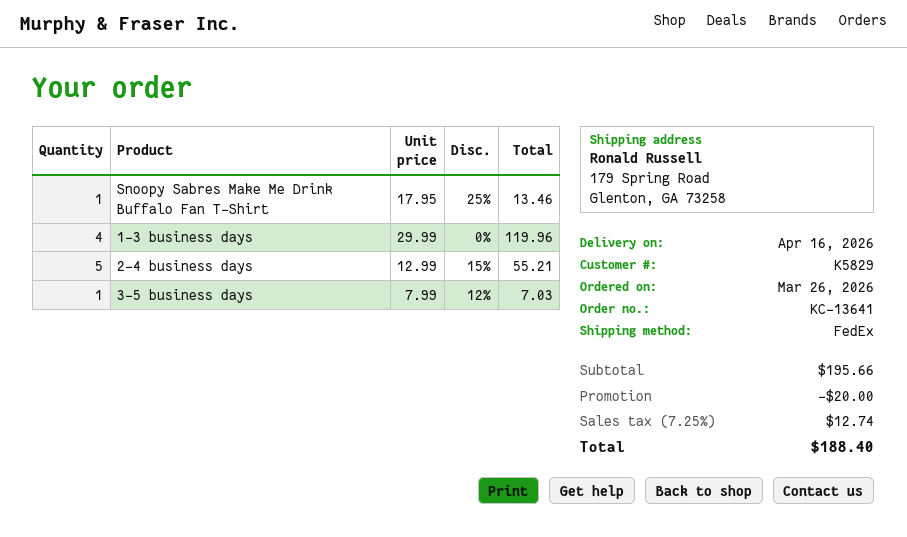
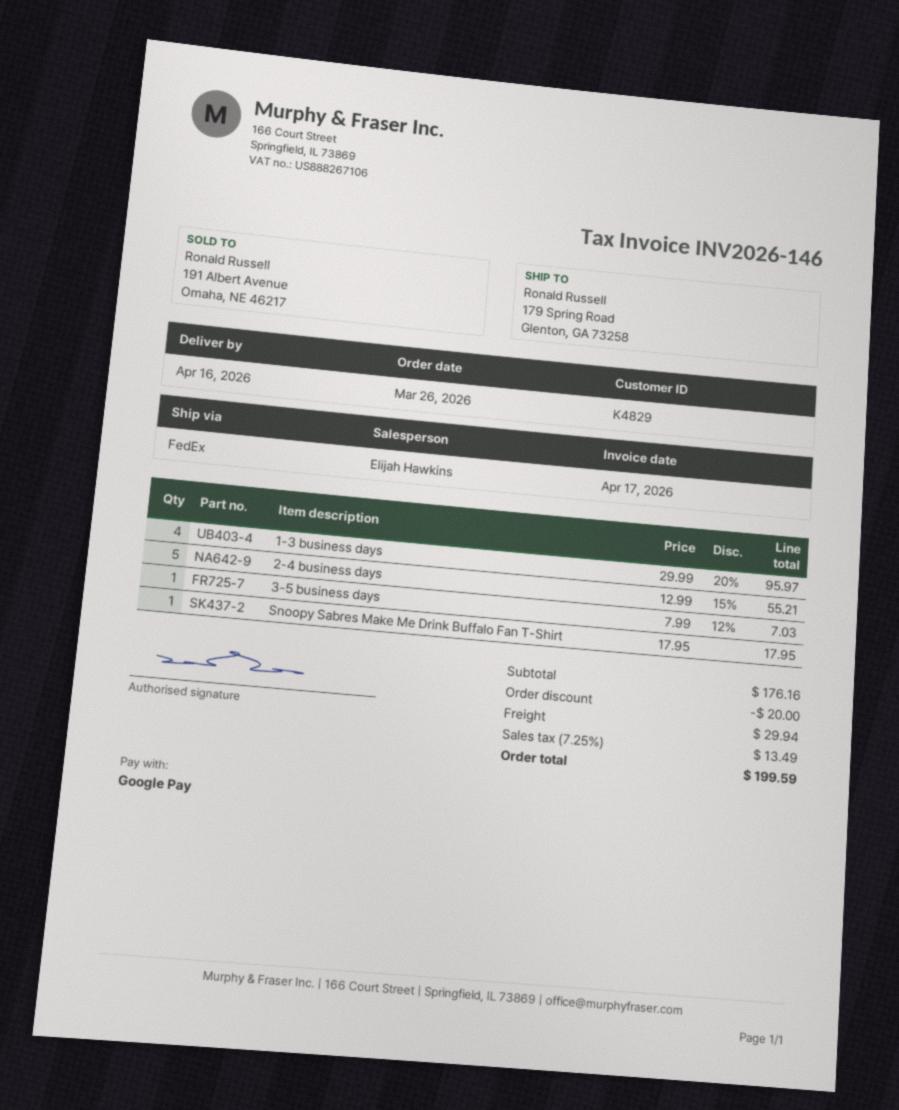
customer number: K5829 -> K4829
Snoopy Sabres Make Me Drink Buffalo Fan T-Shirt: 1 x 17.95 - 25% = 13.46 -> 1 x 17.95 = 17.95
1-3 business days: 4 x 29.99 = 119.96 -> 4 x 29.99 - 20% = 95.97
subtotal: 195.66 -> 176.16
shipping: none -> 29.94
tax: 7.25% = 12.74 -> 7.25% = 13.49
total: 188.40 -> 199.59

